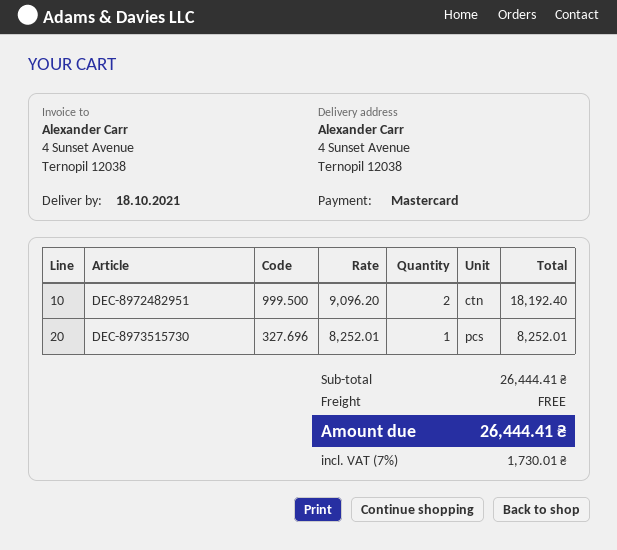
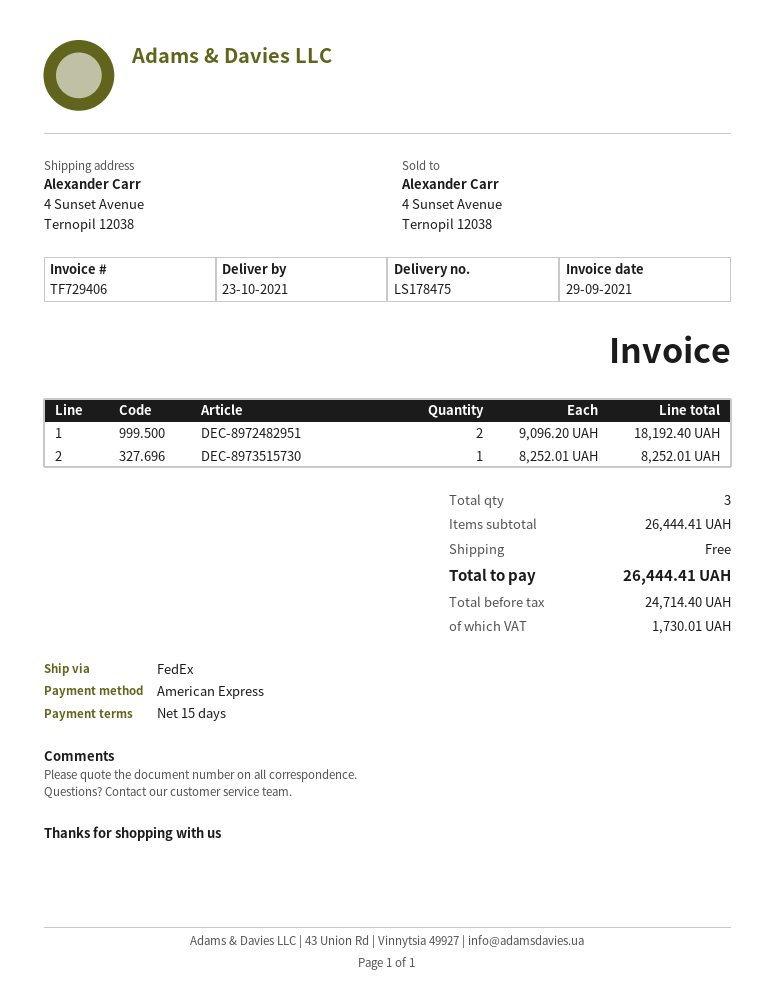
delivery date: 2021-10-18 -> 2021-10-23
payment method: Mastercard -> American Express

